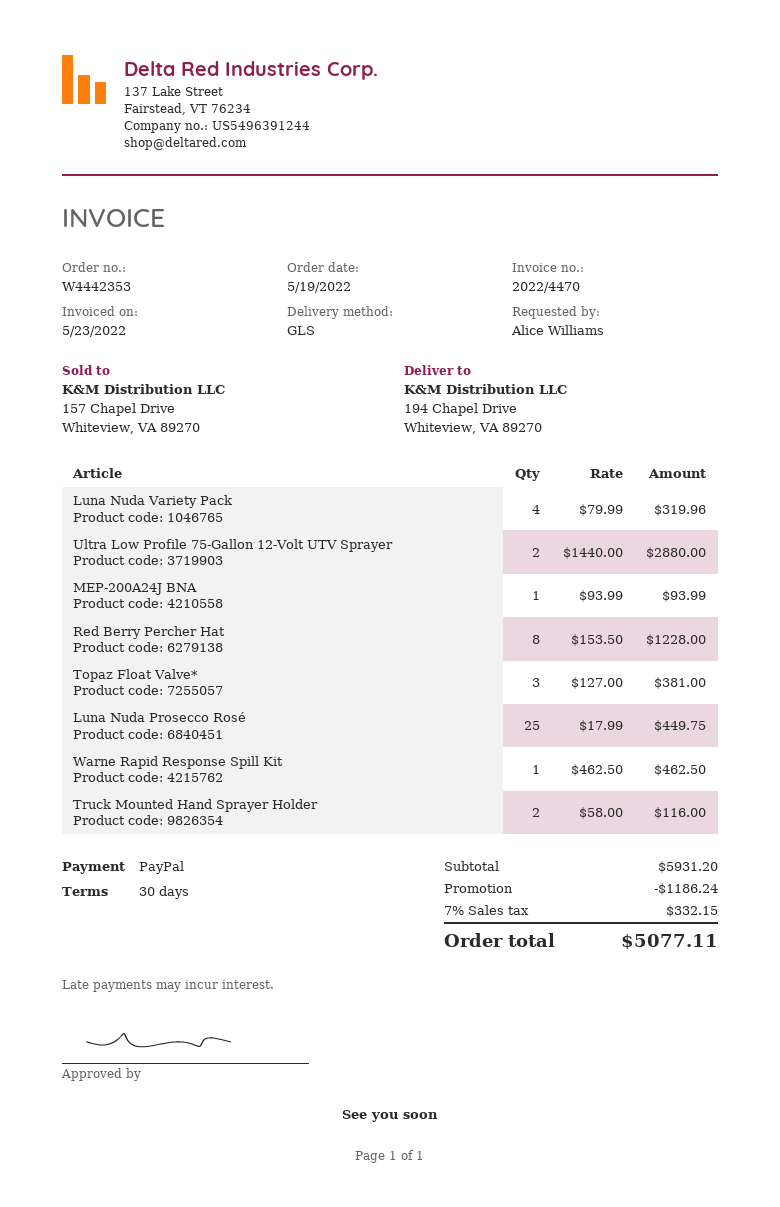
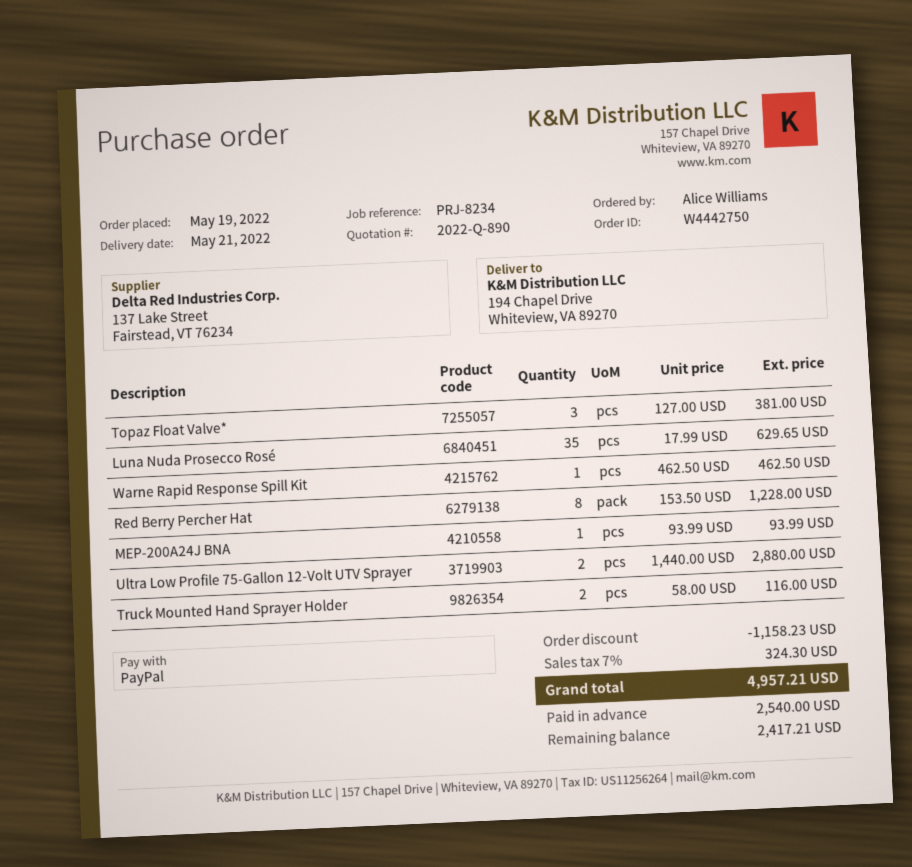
order number: W4442353 -> W4442750
Luna Nuda Variety Pack: 4 x 79.99 = 319.96 -> none
Luna Nuda Prosecco Rosé: 25 x 17.99 = 449.75 -> 35 x 17.99 = 629.65
discount: 1186.24 -> 1158.23
tax: 7% = 332.15 -> 7% = 324.30
total: 5077.11 -> 4957.21

